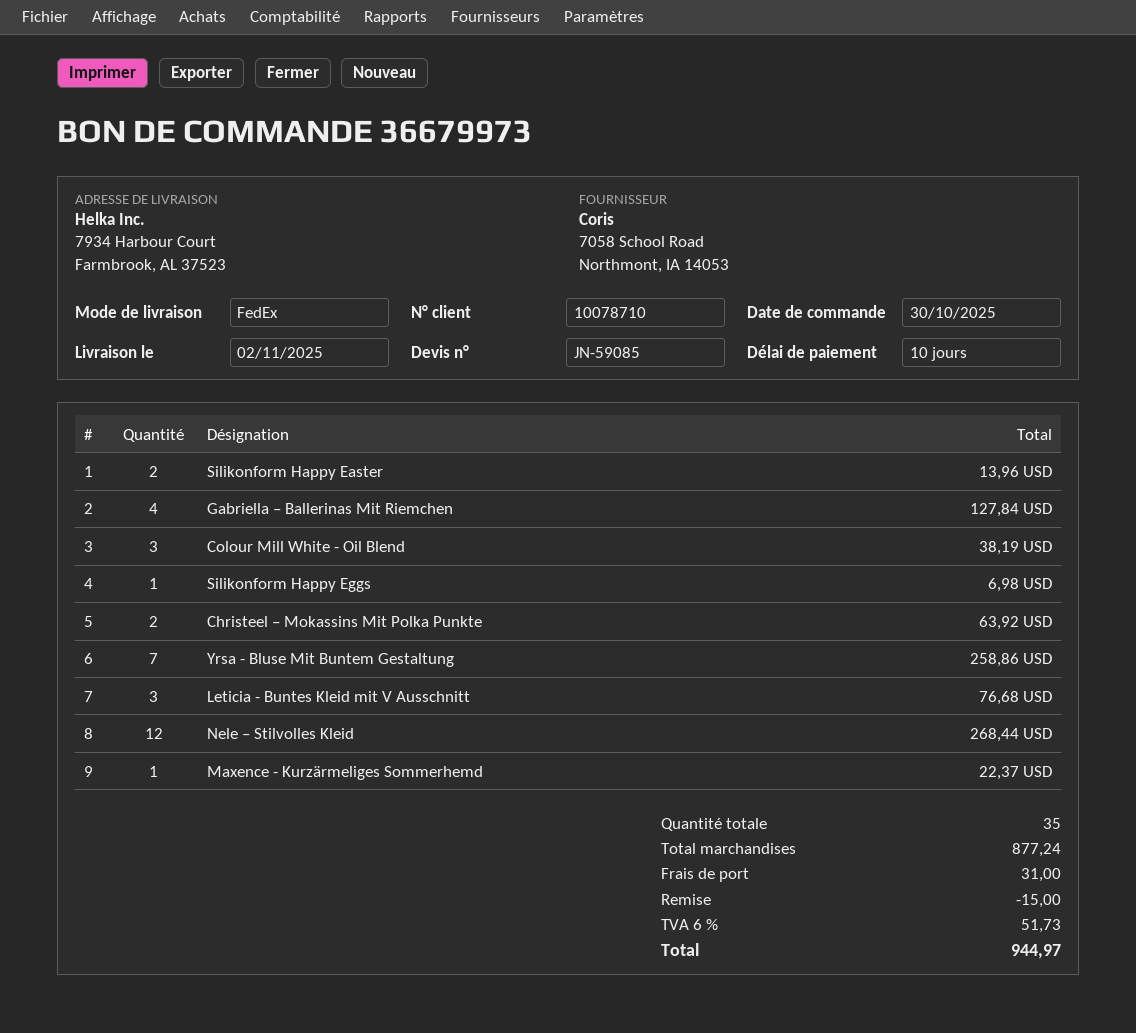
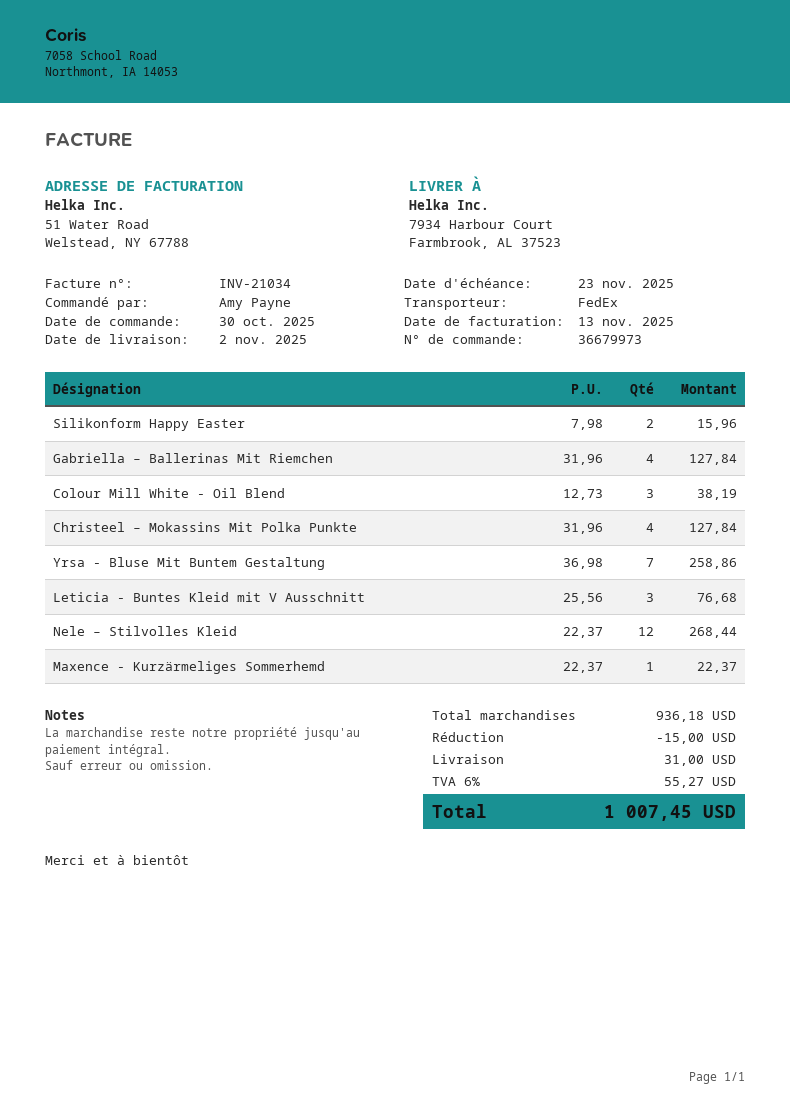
Silikonform Happy Easter: 2 for 13.96 -> 2 for 15.96
Silikonform Happy Eggs: 1 for 6.98 -> none
Christeel – Mokassins Mit Polka Punkte: 2 for 63.92 -> 4 for 127.84
subtotal: 877.24 -> 936.18
tax: 6% = 51.73 -> 6% = 55.27
total: 944.97 -> 1007.45

